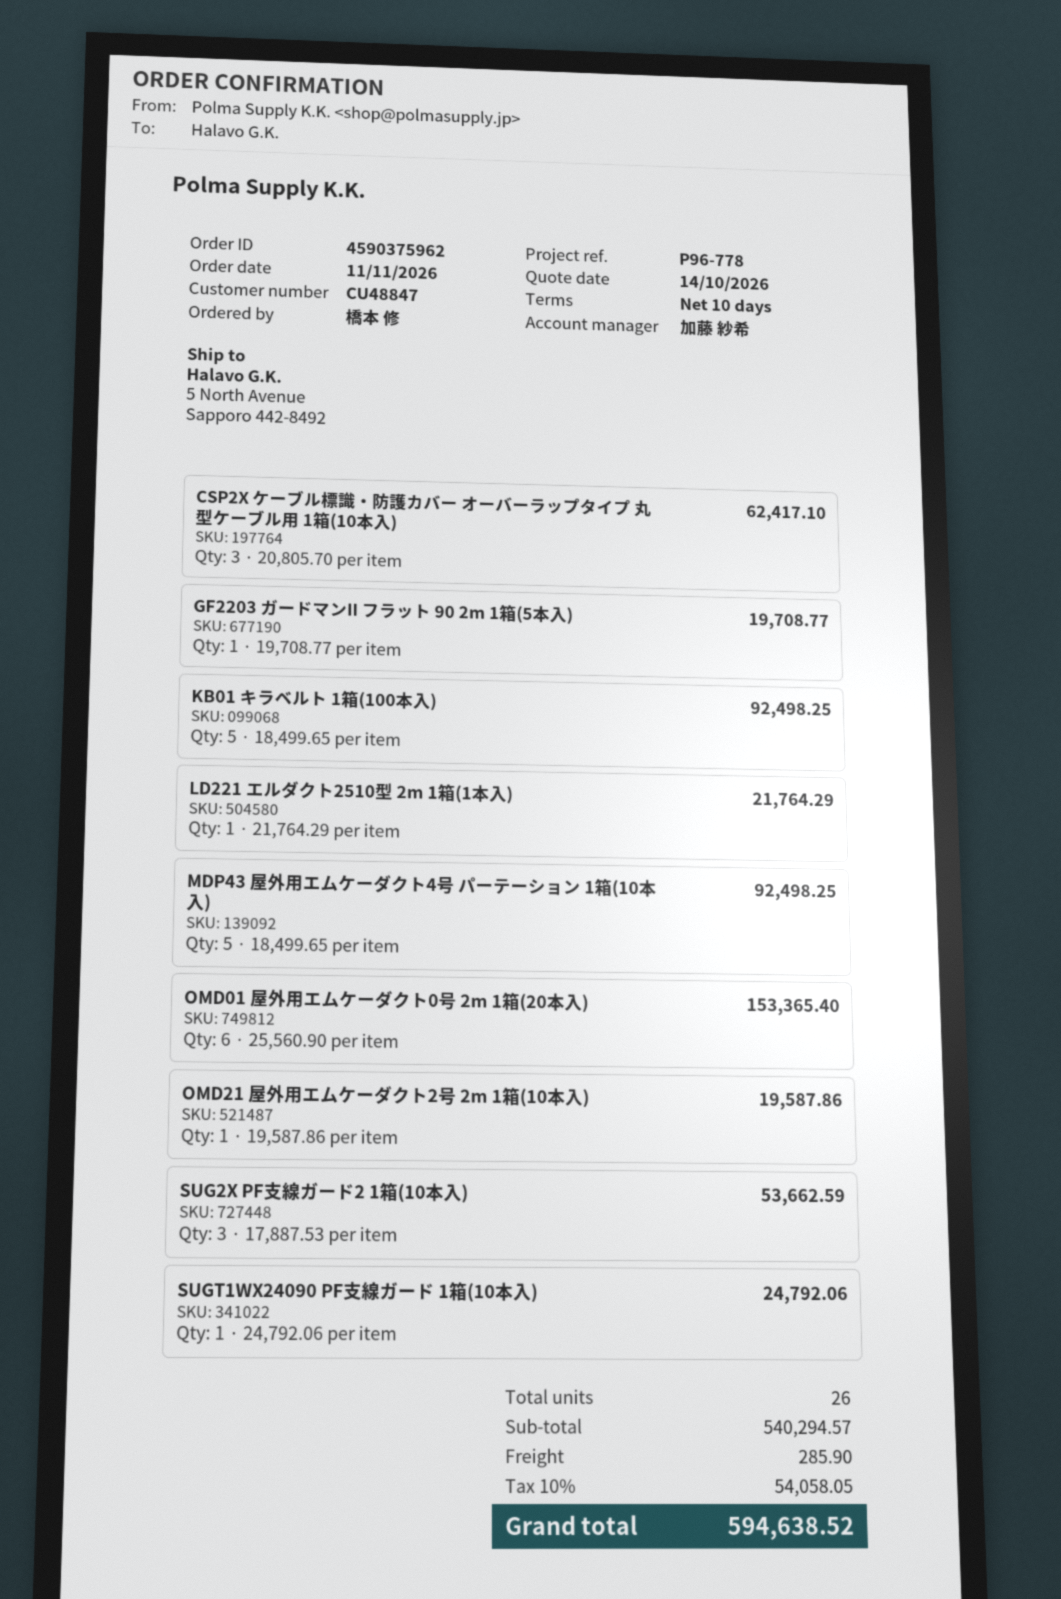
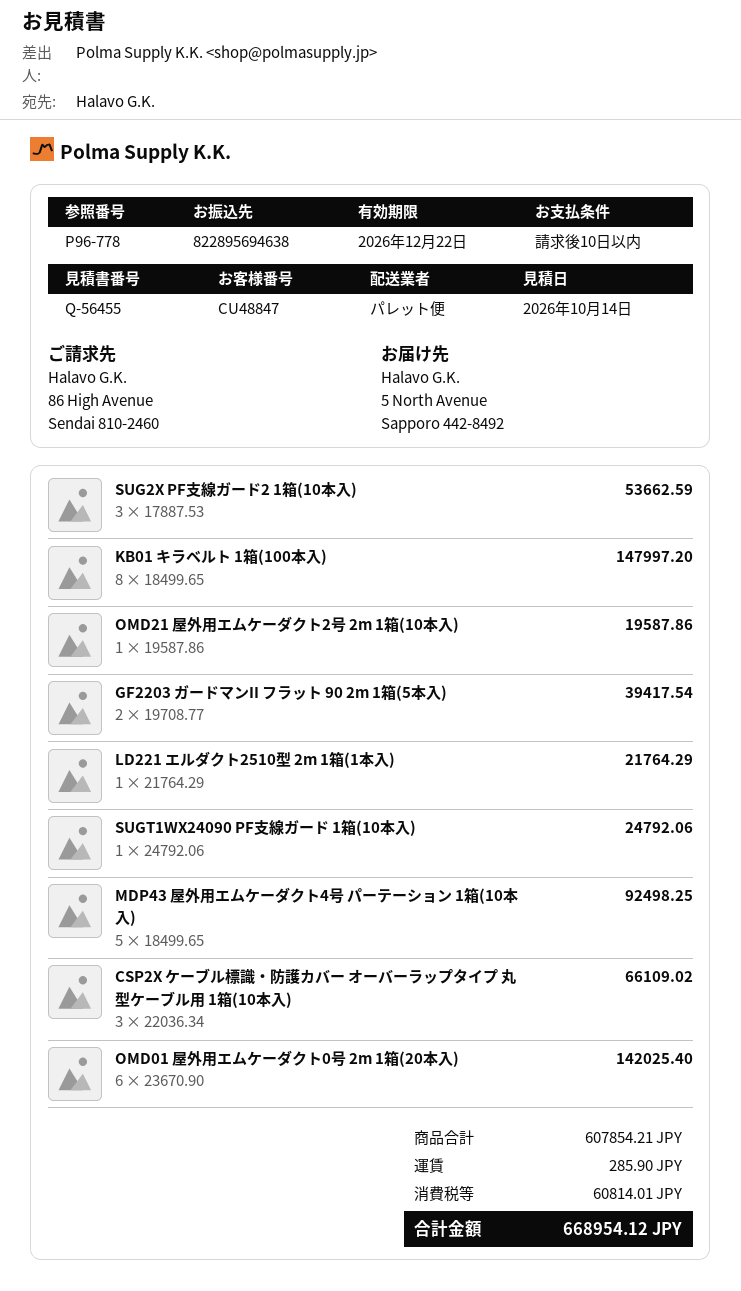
CSP2X ケーブル標識・防護カバー オーバーラップタイプ 丸型ケーブル用 1箱(10本入): 3 x 20805.70 = 62417.10 -> 3 x 22036.34 = 66109.02
GF2203 ガードマンII フラット 90 2m 1箱(5本入): 1 x 19708.77 = 19708.77 -> 2 x 19708.77 = 39417.54
KB01 キラベルト 1箱(100本入): 5 x 18499.65 = 92498.25 -> 8 x 18499.65 = 147997.20
OMD01 屋外用エムケーダクト0号 2m 1箱(20本入): 6 x 25560.90 = 153365.40 -> 6 x 23670.90 = 142025.40
subtotal: 540294.57 -> 607854.21
tax: 54058.05 -> 60814.01
total: 594638.52 -> 668954.12

